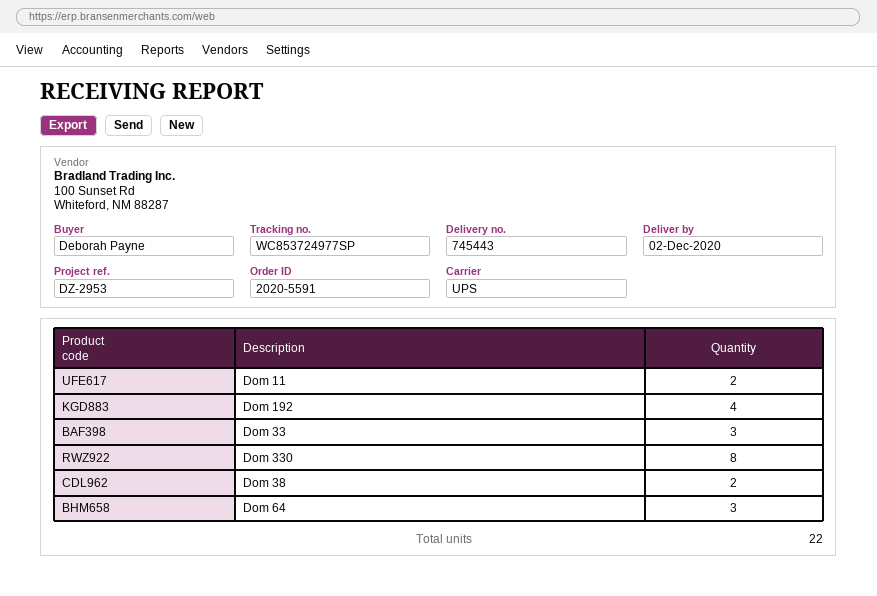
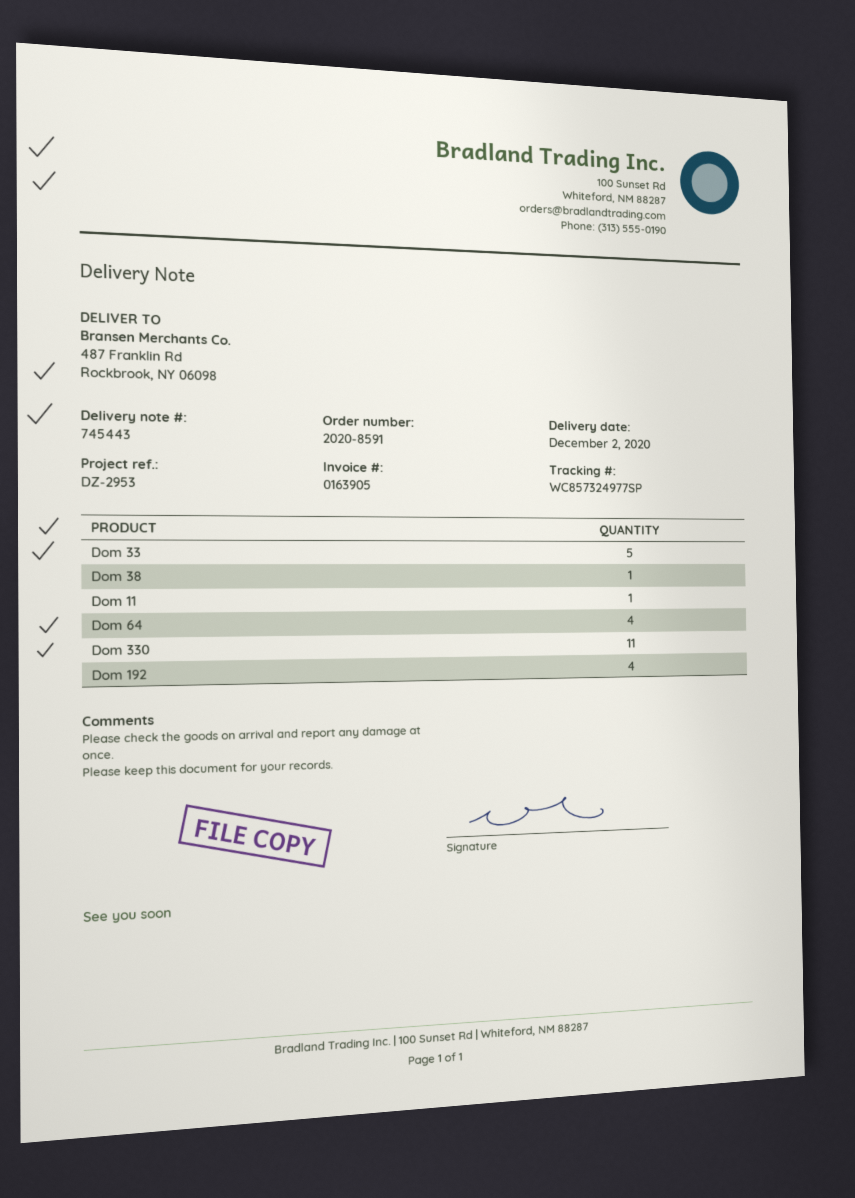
order number: 2020-5591 -> 2020-8591
tracking number: WC853724977SP -> WC857324977SP
Dom 11: 2 -> 1
Dom 33: 3 -> 5
Dom 330: 8 -> 11
Dom 38: 2 -> 1
Dom 64: 3 -> 4

